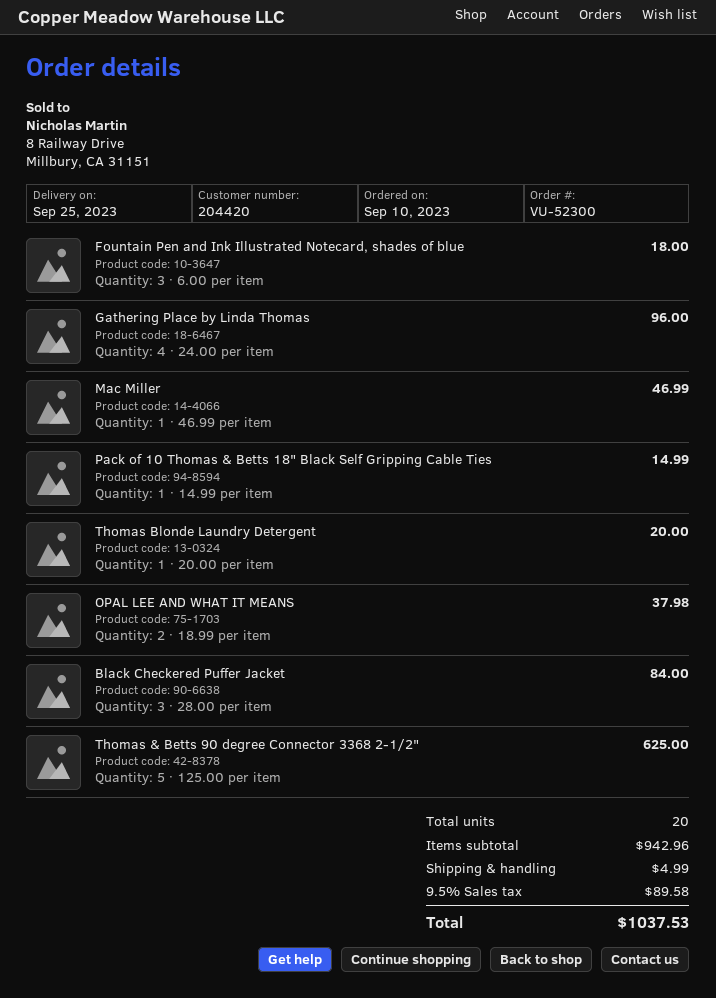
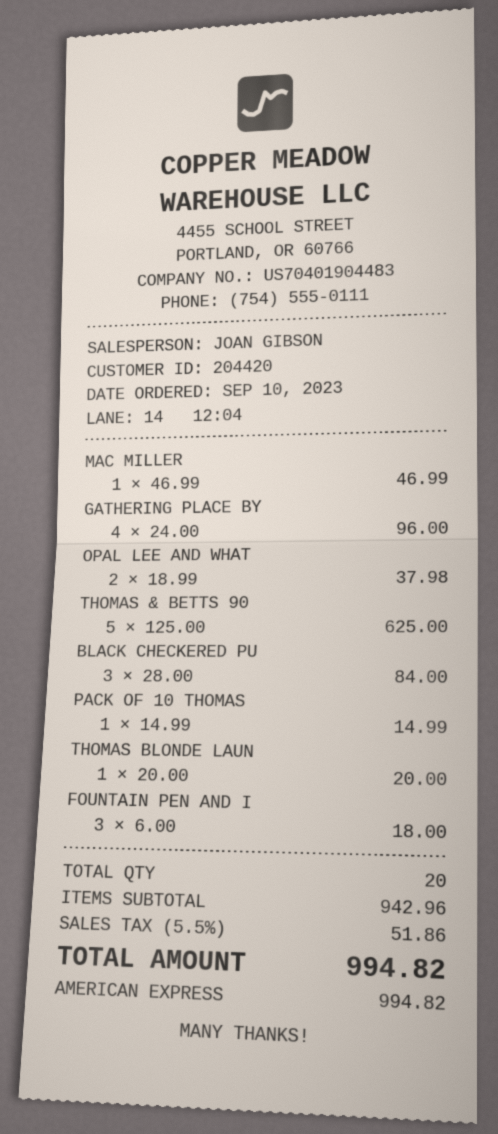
shipping: 4.99 -> none
tax: 9.5% = 89.58 -> 5.5% = 51.86
total: 1037.53 -> 994.82

